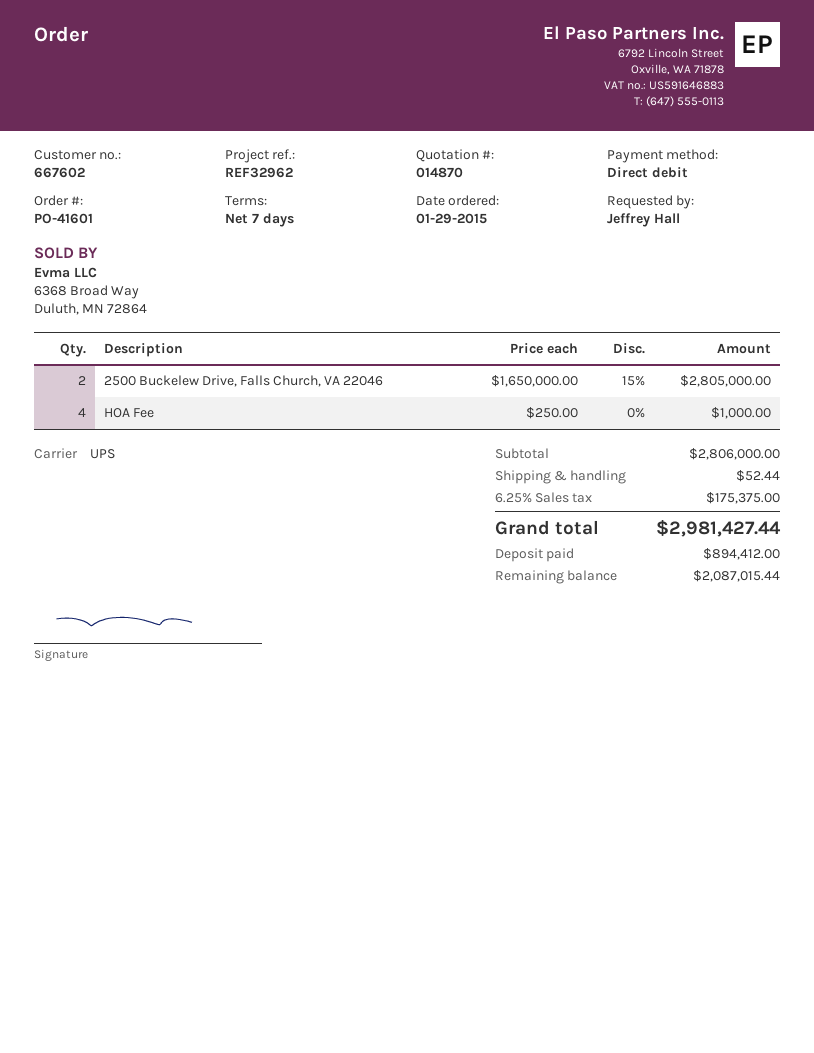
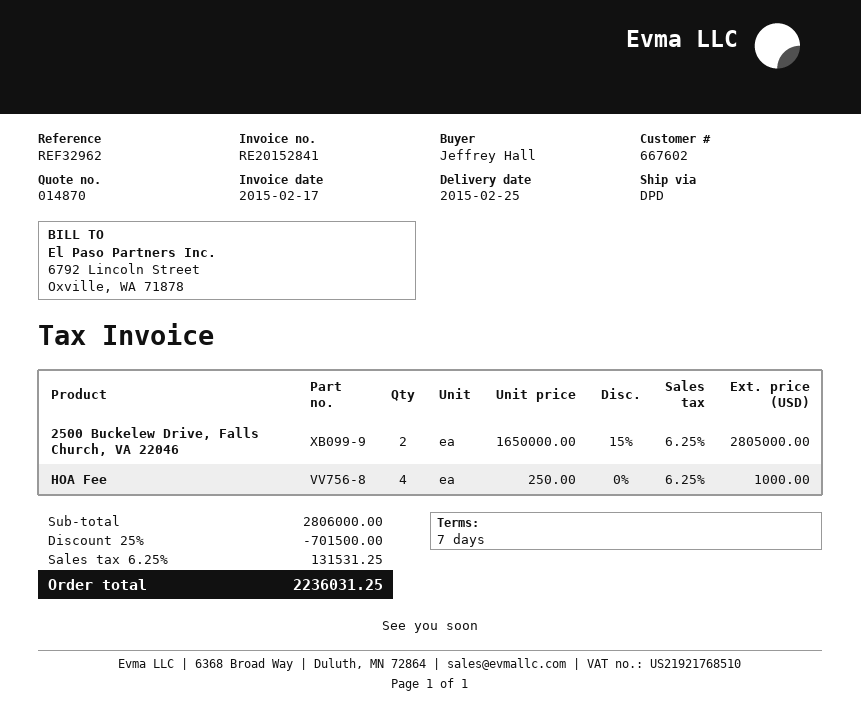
shipping method: UPS -> DPD
discount: none -> 25% = 701500.00
shipping: 52.44 -> none
tax: 6.25% = 175375.00 -> 6.25% = 131531.25
total: 2981427.44 -> 2236031.25

